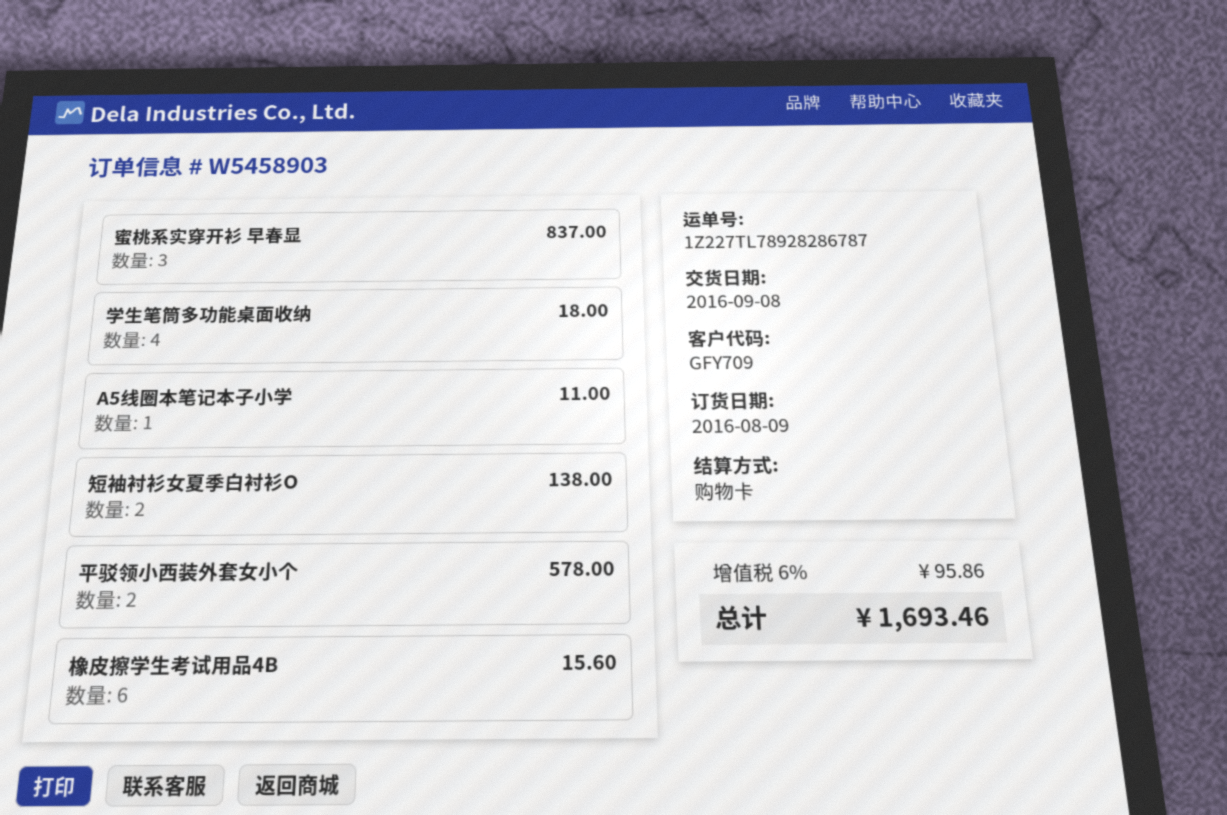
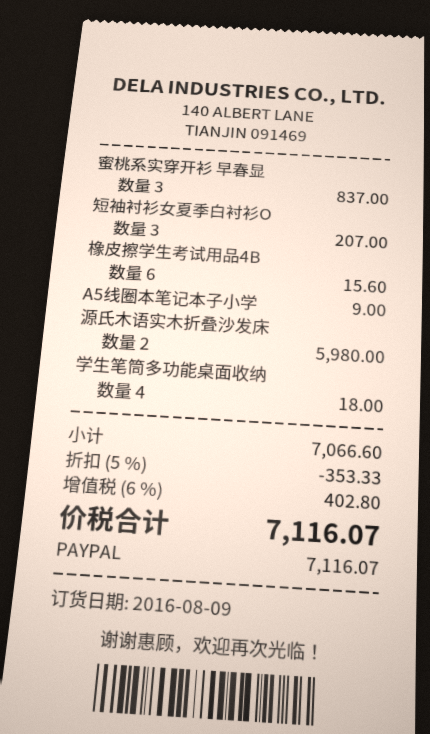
payment method: gift card -> PayPal
A5线圈本笔记本子小学: 1 for 11.00 -> 1 for 9.00
短袖衬衫女夏季白衬衫O: 2 for 138.00 -> 3 for 207.00
平驳领小西装外套女小个: 2 for 578.00 -> none
源氏木语实木折叠沙发床: none -> 2 for 5980.00
discount: none -> 5% = 353.33
tax: 6% = 95.86 -> 6% = 402.80
total: 1693.46 -> 7116.07

